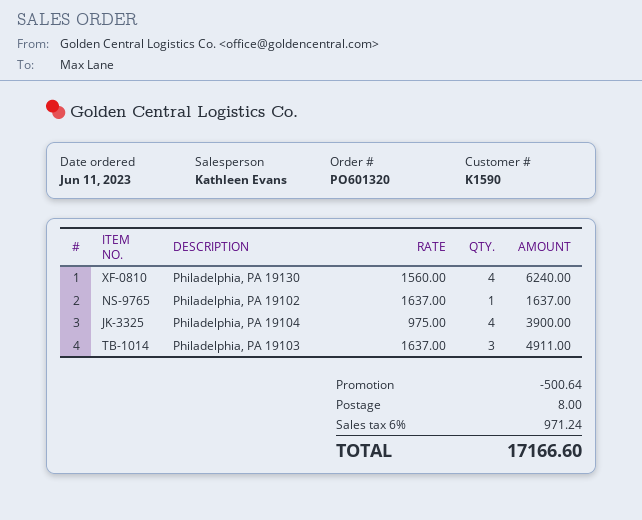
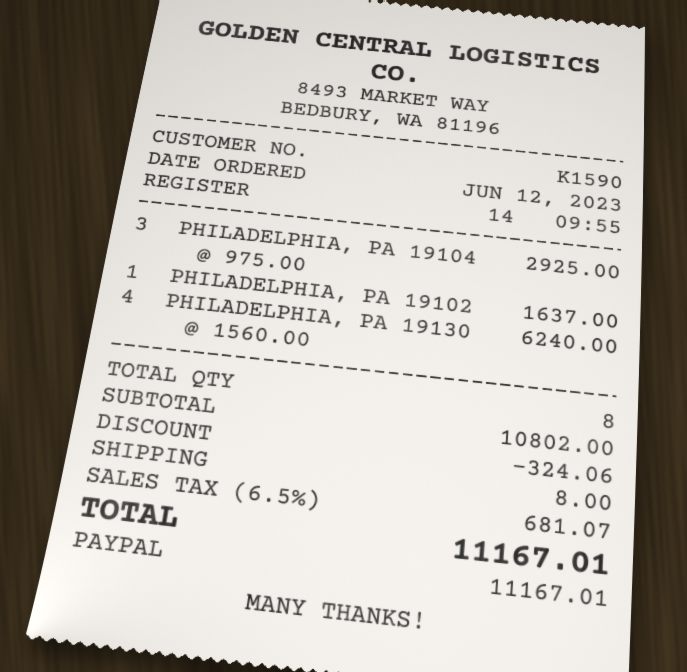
order date: 2023-06-11 -> 2023-06-12
Philadelphia, PA 19104: 4 x 975.00 = 3900.00 -> 3 x 975.00 = 2925.00
Philadelphia, PA 19103: 3 x 1637.00 = 4911.00 -> none
discount: 500.64 -> 324.06
tax: 6% = 971.24 -> 6.5% = 681.07
total: 17166.60 -> 11167.01

